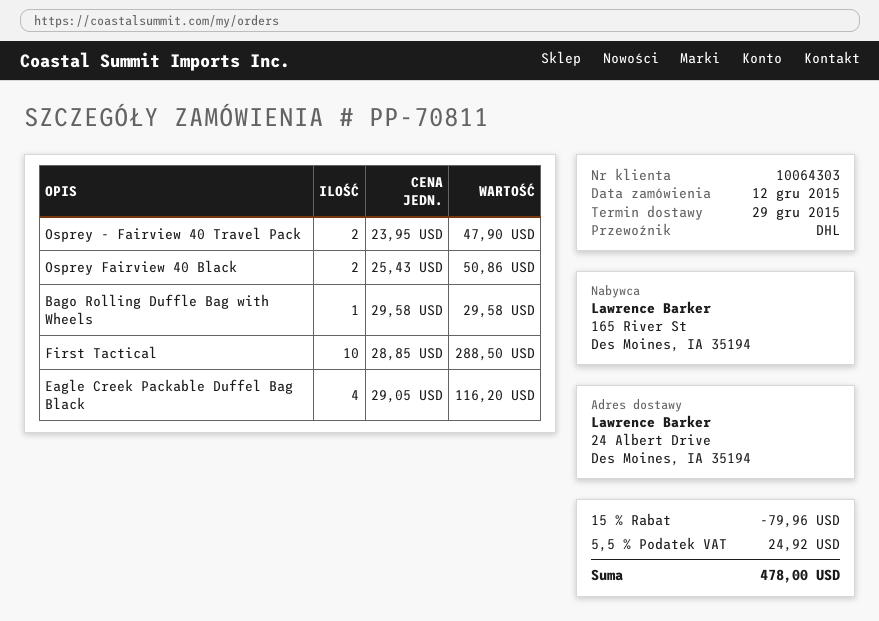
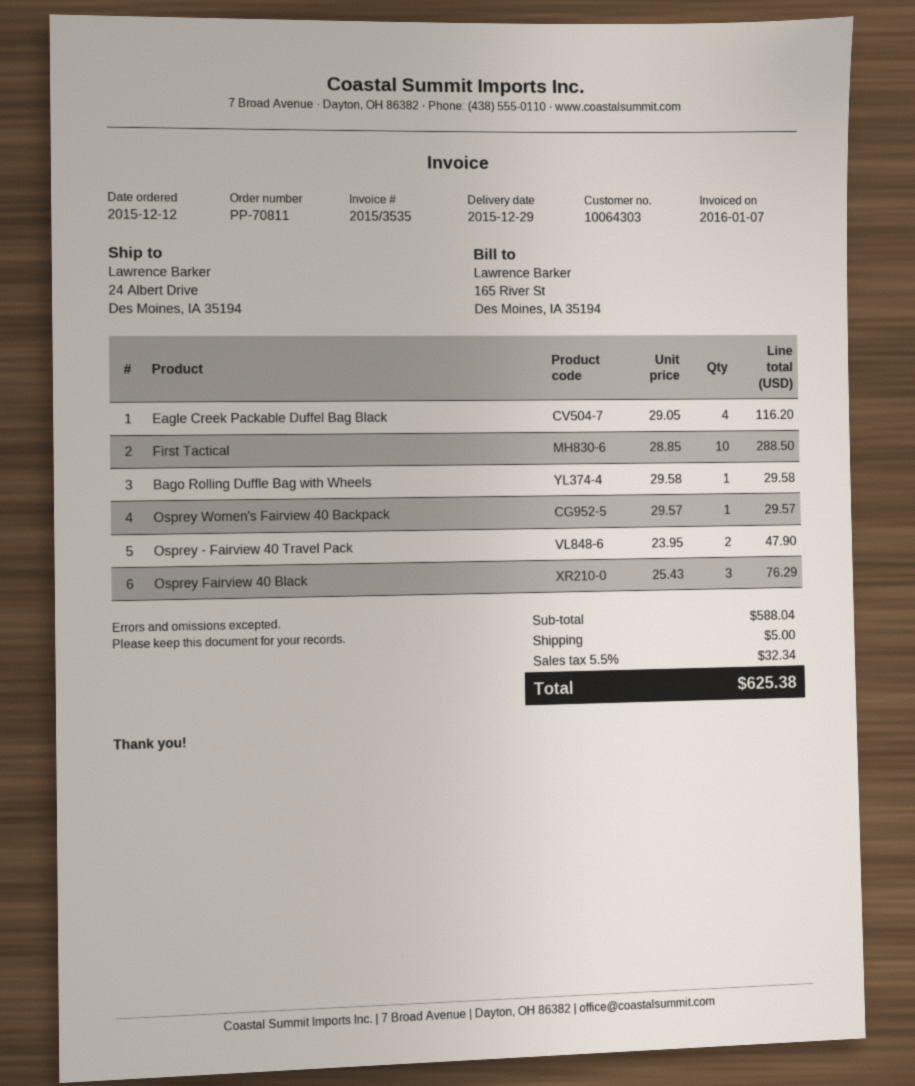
Osprey Fairview 40 Black: 2 x 25.43 = 50.86 -> 3 x 25.43 = 76.29
Osprey Women's Fairview 40 Backpack: none -> 1 x 29.57 = 29.57
discount: 15% = 79.96 -> none
shipping: none -> 5.00
tax: 5.5% = 24.92 -> 5.5% = 32.34
total: 478.00 -> 625.38

